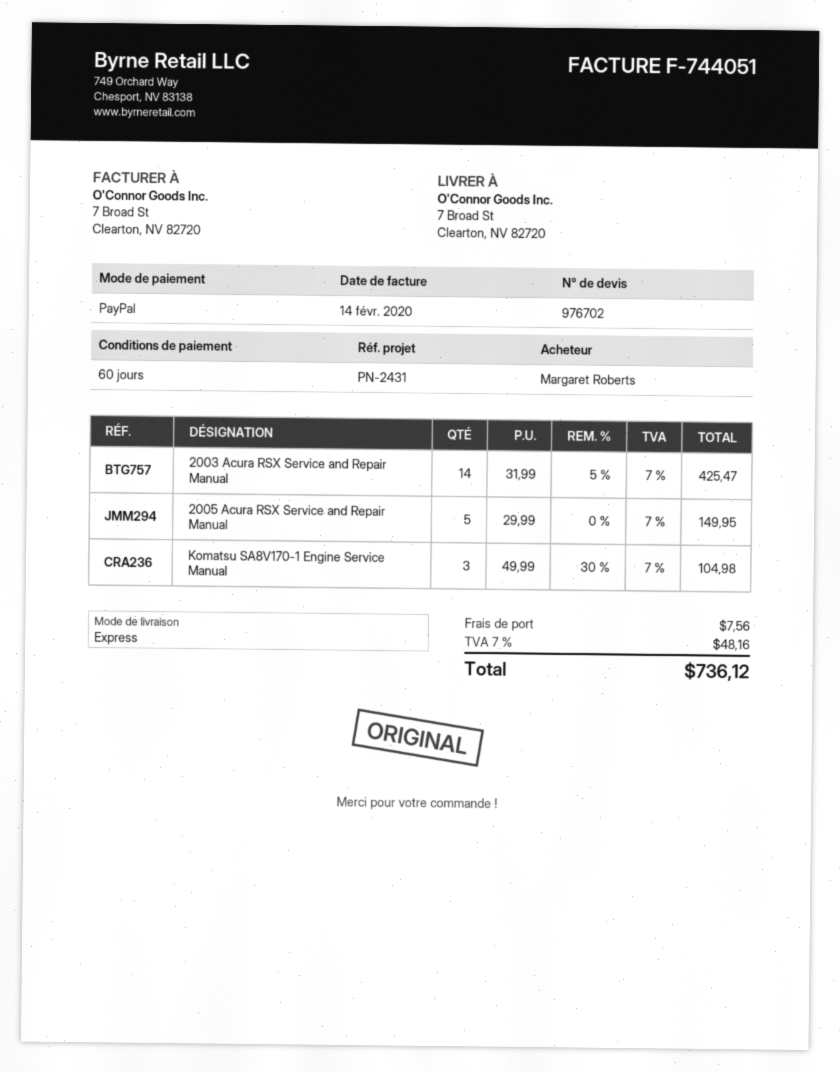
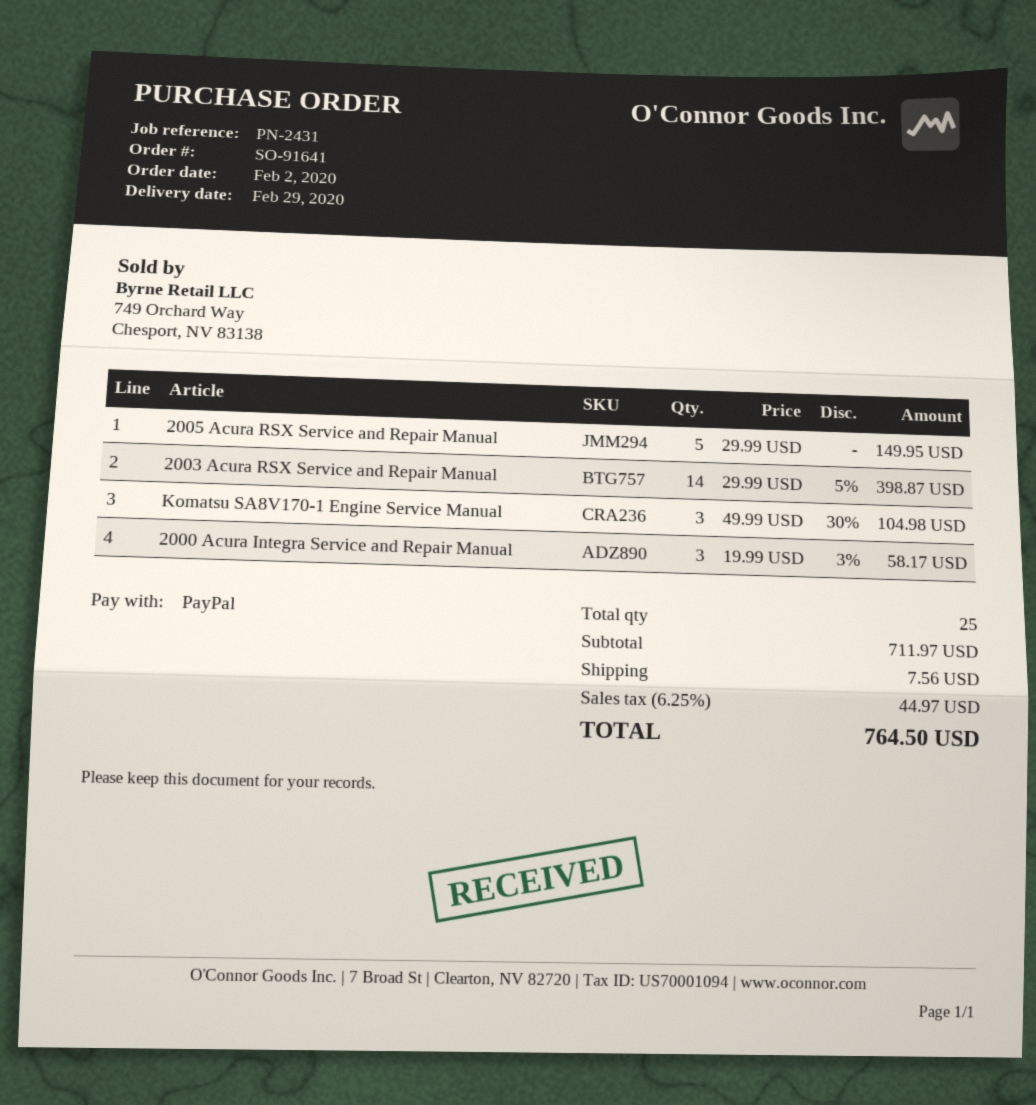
2003 Acura RSX Service and Repair Manual: 14 x 31.99 - 5% = 425.47 -> 14 x 29.99 - 5% = 398.87
2000 Acura Integra Service and Repair Manual: none -> 3 x 19.99 - 3% = 58.17
tax: 7% = 48.16 -> 6.25% = 44.97
total: 736.12 -> 764.50

